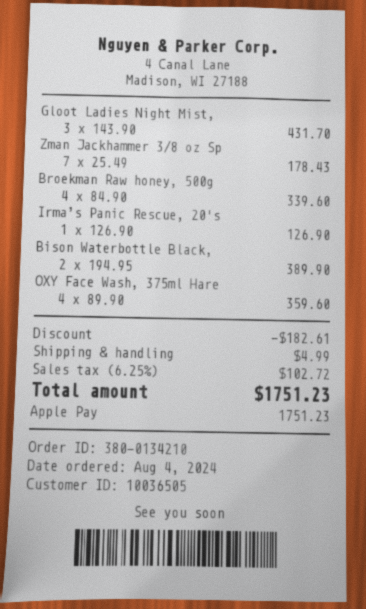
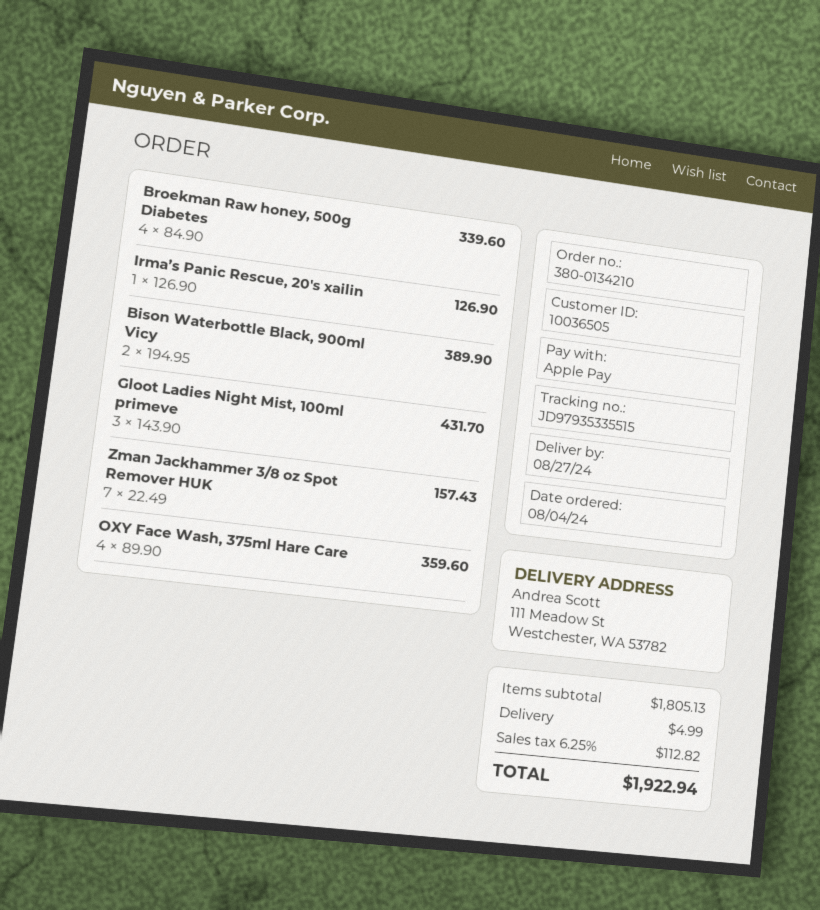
Zman Jackhammer 3/8 oz Sp: 7 x 25.49 = 178.43 -> 7 x 22.49 = 157.43
discount: 182.61 -> none
tax: 6.25% = 102.72 -> 6.25% = 112.82
total: 1751.23 -> 1922.94

